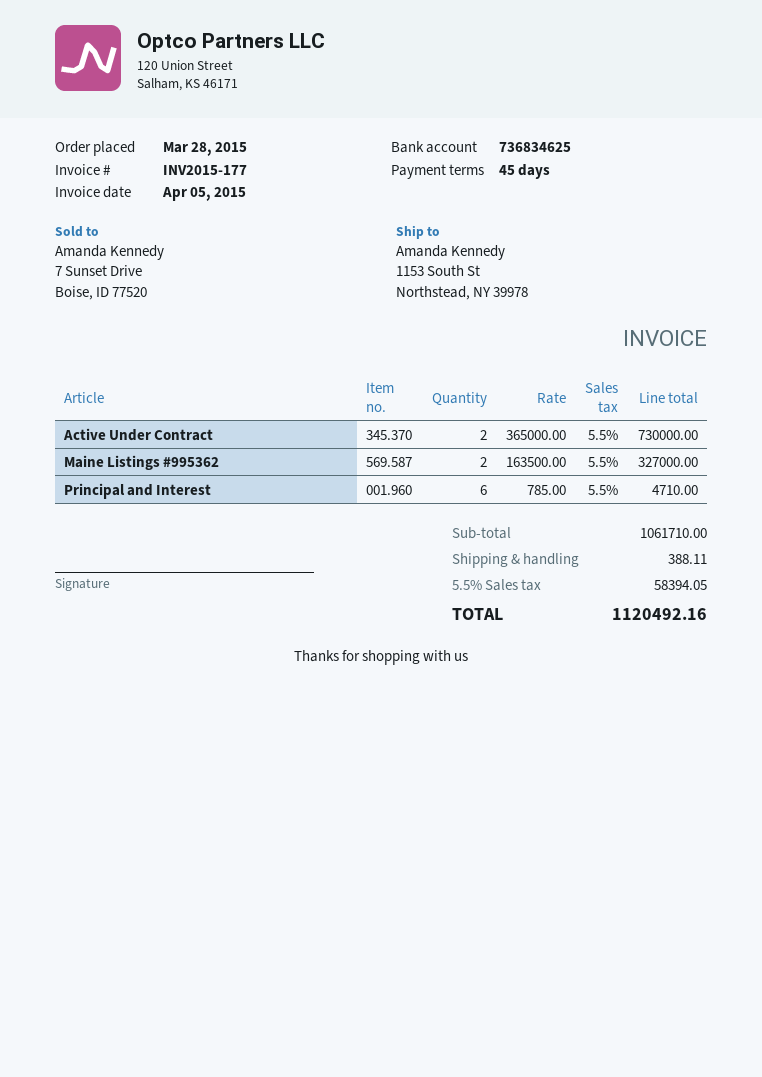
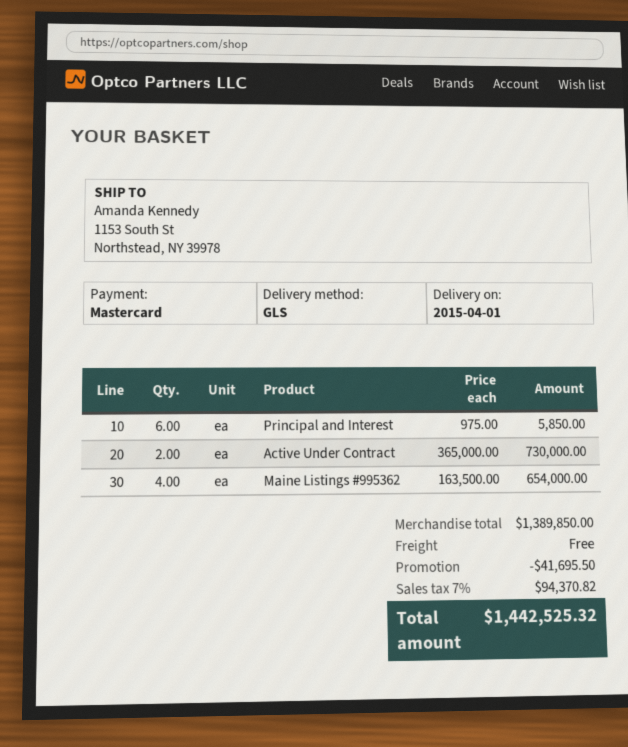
Maine Listings #995362: 2 x 163500.00 = 327000.00 -> 4 x 163500.00 = 654000.00
Principal and Interest: 6 x 785.00 = 4710.00 -> 6 x 975.00 = 5850.00
subtotal: 1061710.00 -> 1389850.00
discount: none -> 41695.50
shipping: 388.11 -> 0.00
tax: 5.5% = 58394.05 -> 7% = 94370.82
total: 1120492.16 -> 1442525.32

